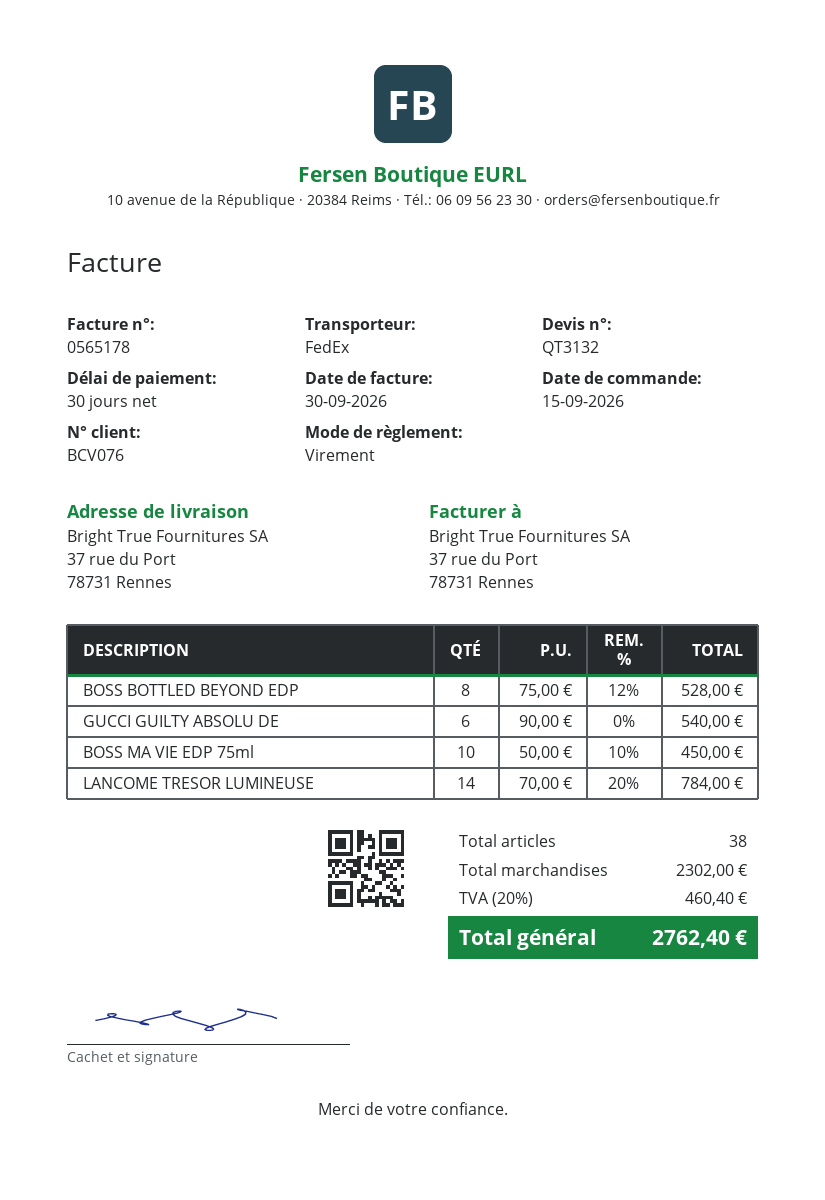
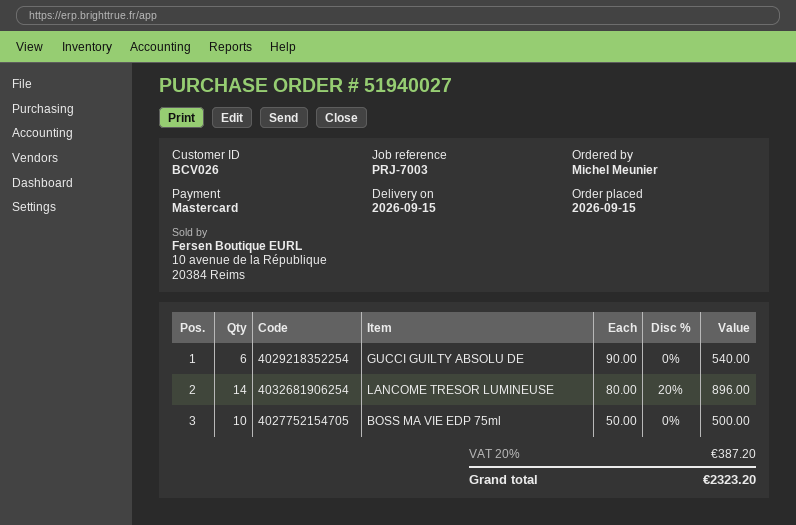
customer number: BCV076 -> BCV026
payment method: bank transfer -> Mastercard
BOSS BOTTLED BEYOND EDP: 8 x 75.00 - 12% = 528.00 -> none
BOSS MA VIE EDP 75ml: 10 x 50.00 - 10% = 450.00 -> 10 x 50.00 = 500.00
LANCOME TRESOR LUMINEUSE: 14 x 70.00 - 20% = 784.00 -> 14 x 80.00 - 20% = 896.00
tax: 20% = 460.40 -> 20% = 387.20
total: 2762.40 -> 2323.20

